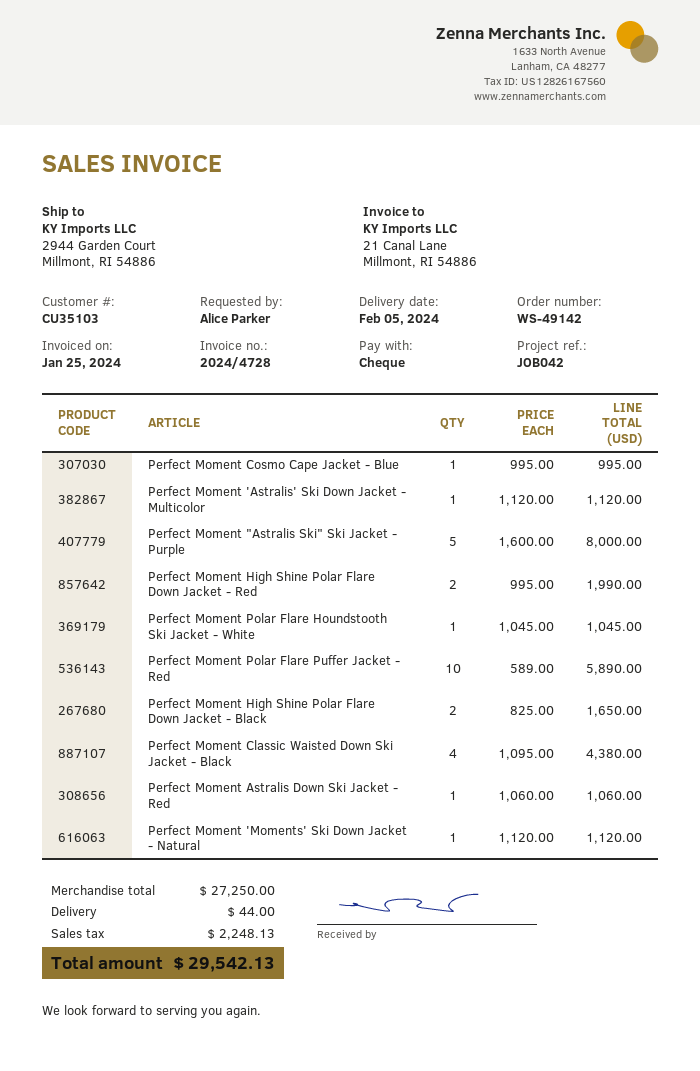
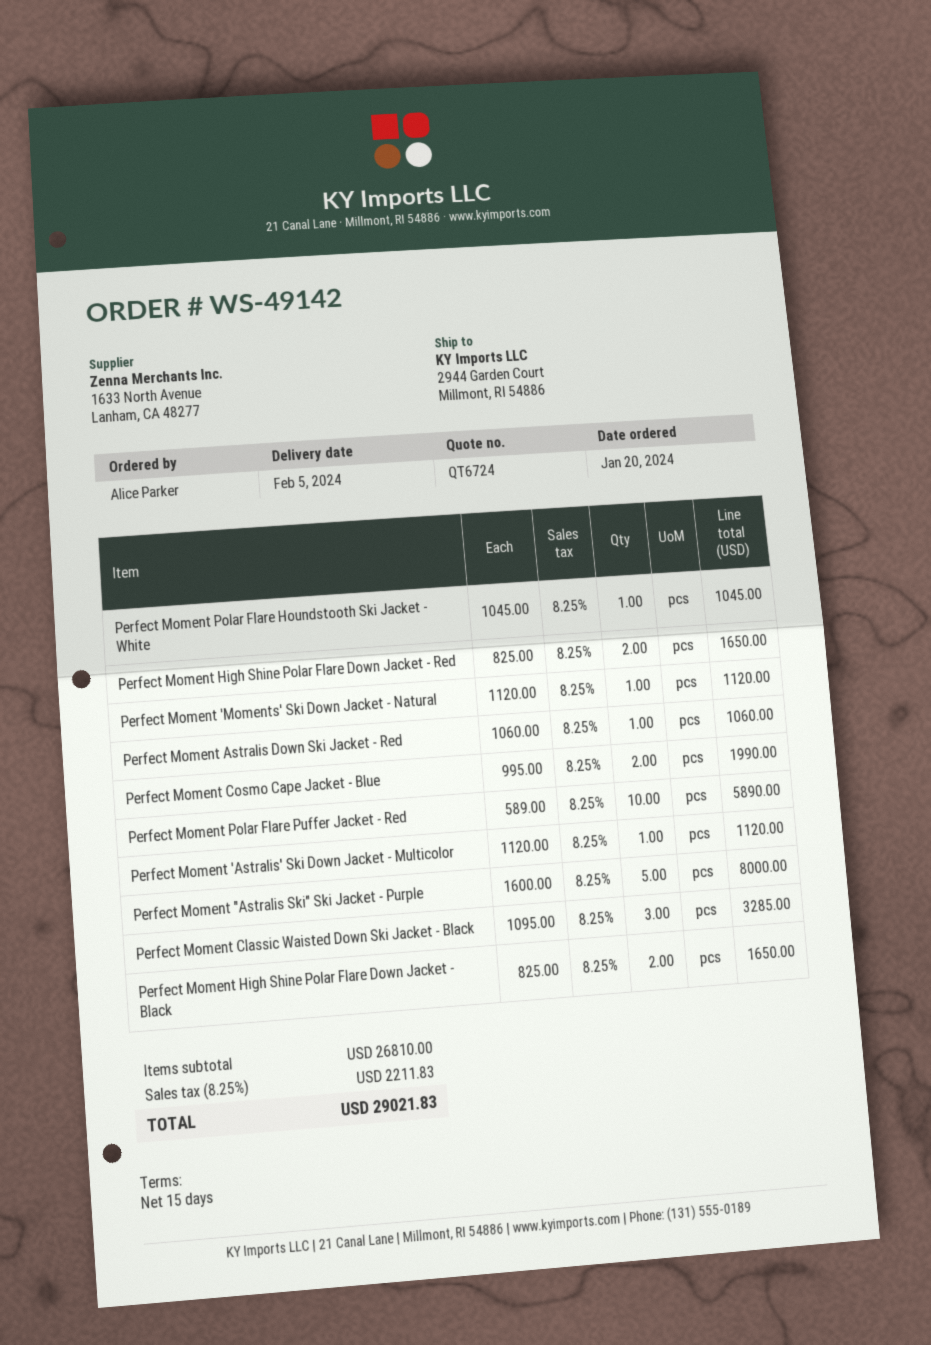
Perfect Moment Cosmo Cape Jacket - Blue: 1 x 995.00 = 995.00 -> 2 x 995.00 = 1990.00
Perfect Moment High Shine Polar Flare Down Jacket - Red: 2 x 995.00 = 1990.00 -> 2 x 825.00 = 1650.00
Perfect Moment Classic Waisted Down Ski Jacket - Black: 4 x 1095.00 = 4380.00 -> 3 x 1095.00 = 3285.00
subtotal: 27250.00 -> 26810.00
shipping: 44.00 -> none
tax: 2248.13 -> 2211.83
total: 29542.13 -> 29021.83

